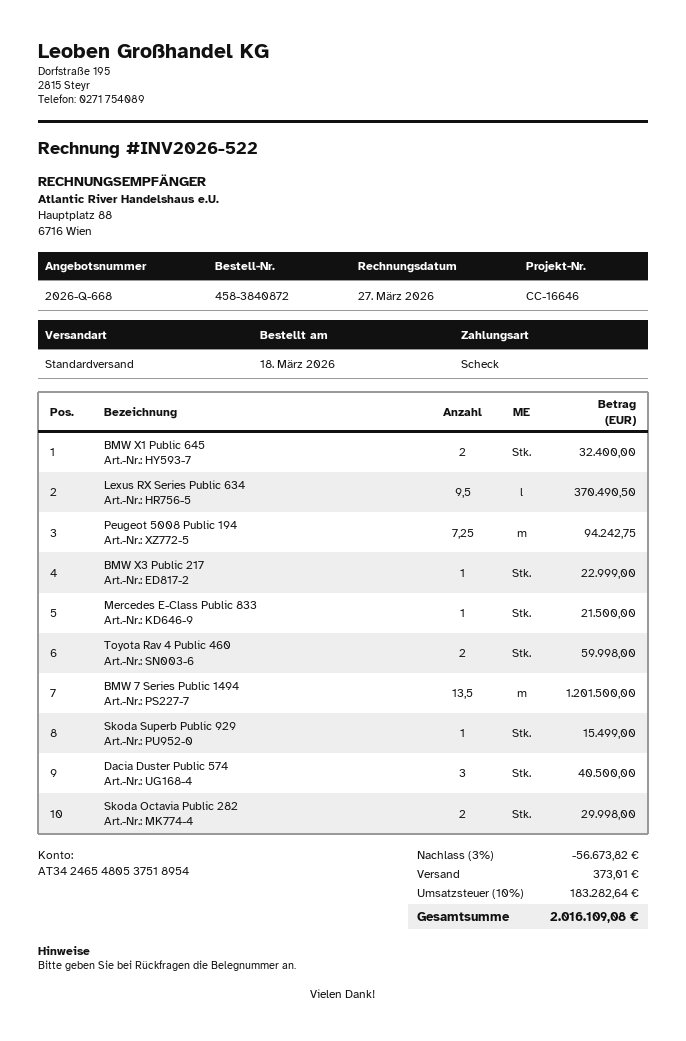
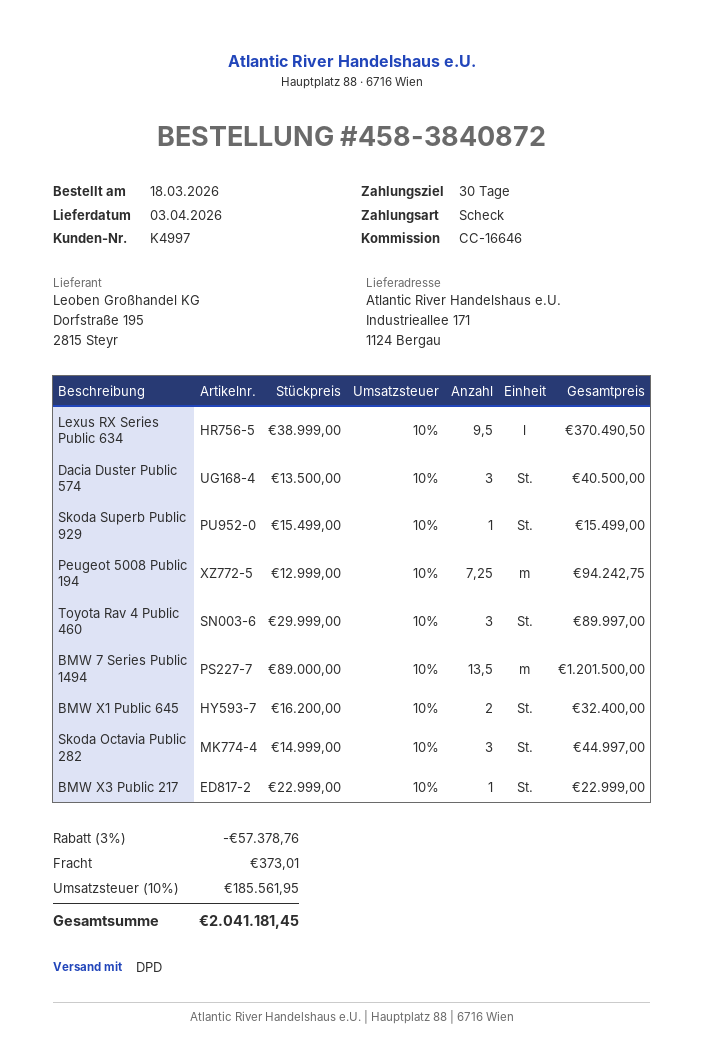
shipping method: standard -> DPD
Mercedes E-Class Public 833: 1 for 21500.00 -> none
Toyota Rav 4 Public 460: 2 for 59998.00 -> 3 for 89997.00
Skoda Octavia Public 282: 2 for 29998.00 -> 3 for 44997.00
discount: 3% = 56673.82 -> 3% = 57378.76
tax: 10% = 183282.64 -> 10% = 185561.95
total: 2016109.08 -> 2041181.45

